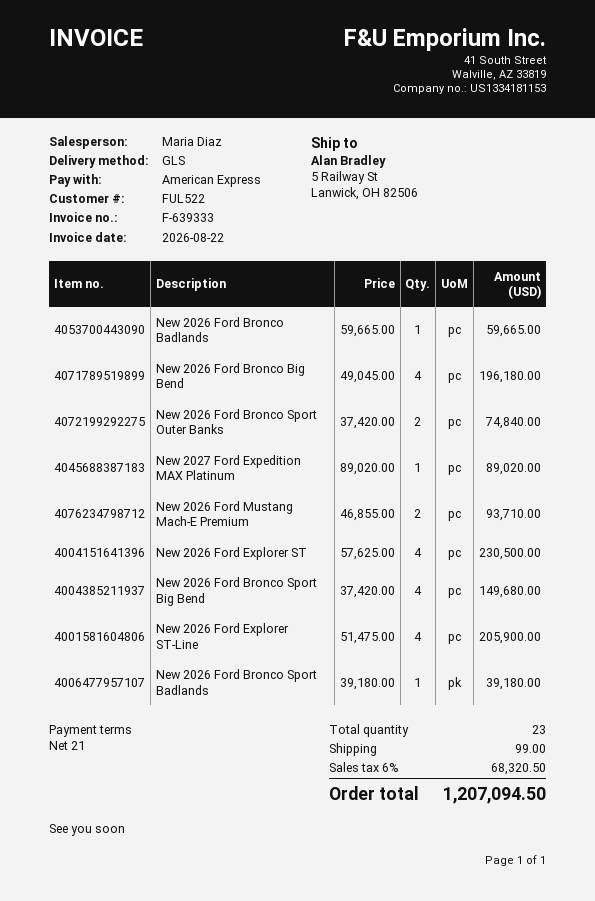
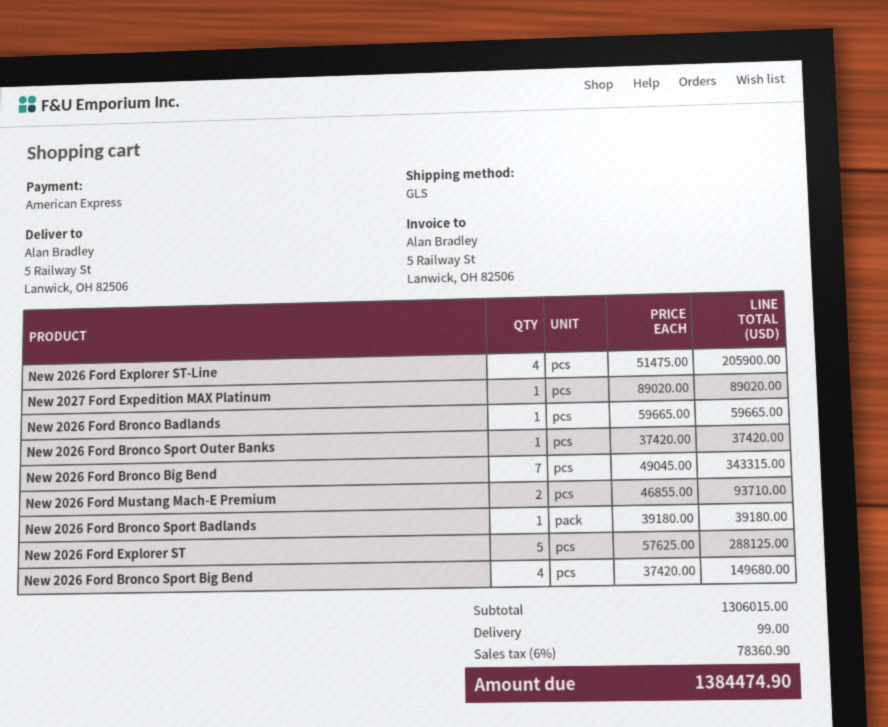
New 2026 Ford Bronco Big Bend: 4 x 49045.00 = 196180.00 -> 7 x 49045.00 = 343315.00
New 2026 Ford Bronco Sport Outer Banks: 2 x 37420.00 = 74840.00 -> 1 x 37420.00 = 37420.00
New 2026 Ford Explorer ST: 4 x 57625.00 = 230500.00 -> 5 x 57625.00 = 288125.00
tax: 6% = 68320.50 -> 6% = 78360.90
total: 1207094.50 -> 1384474.90

